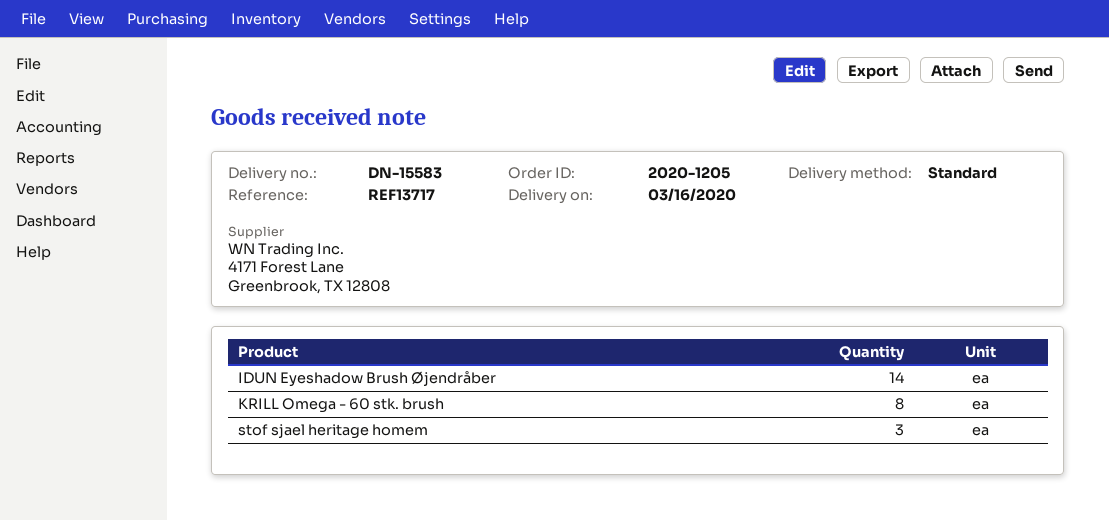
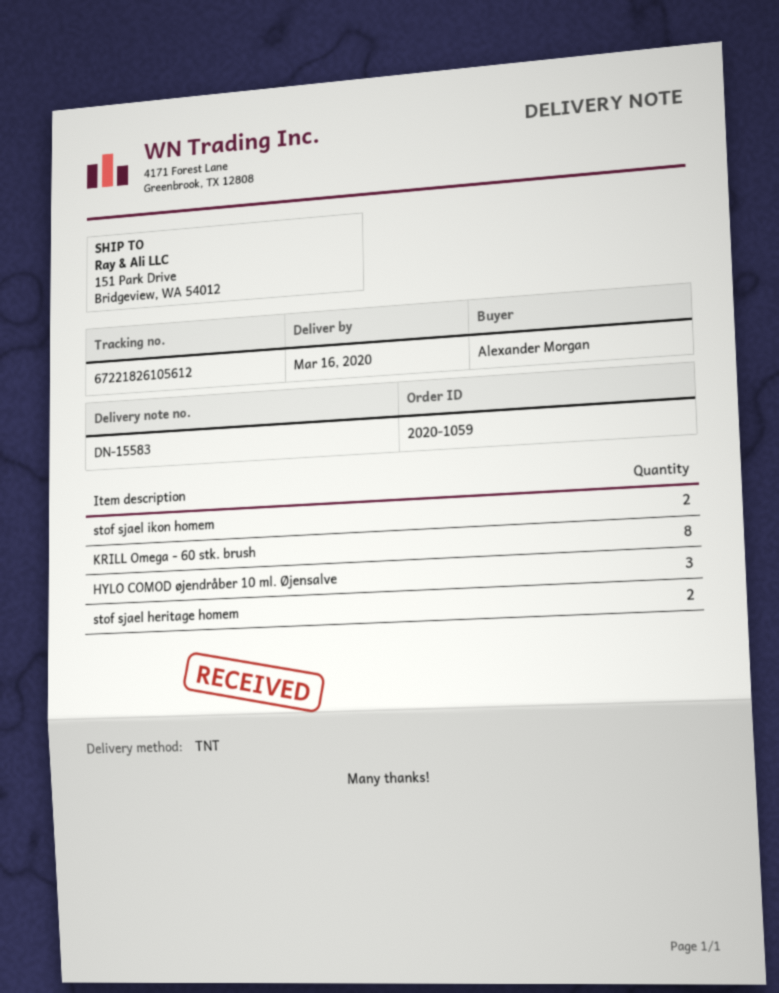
order number: 2020-1205 -> 2020-1059
shipping method: standard -> TNT
IDUN Eyeshadow Brush Øjendråber: 14 -> none
stof sjael heritage homem: 3 -> 2
stof sjael ikon homem: none -> 2
HYLO COMOD øjendråber 10 ml. Øjensalve: none -> 3

